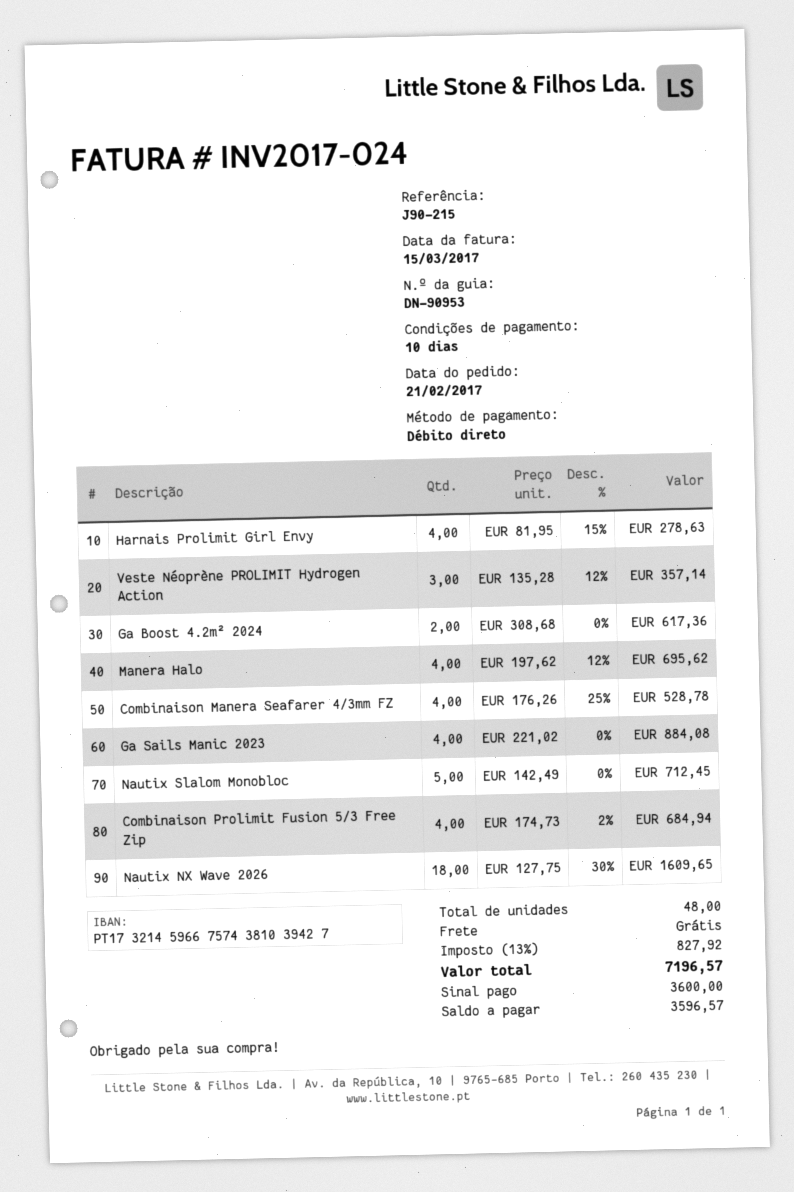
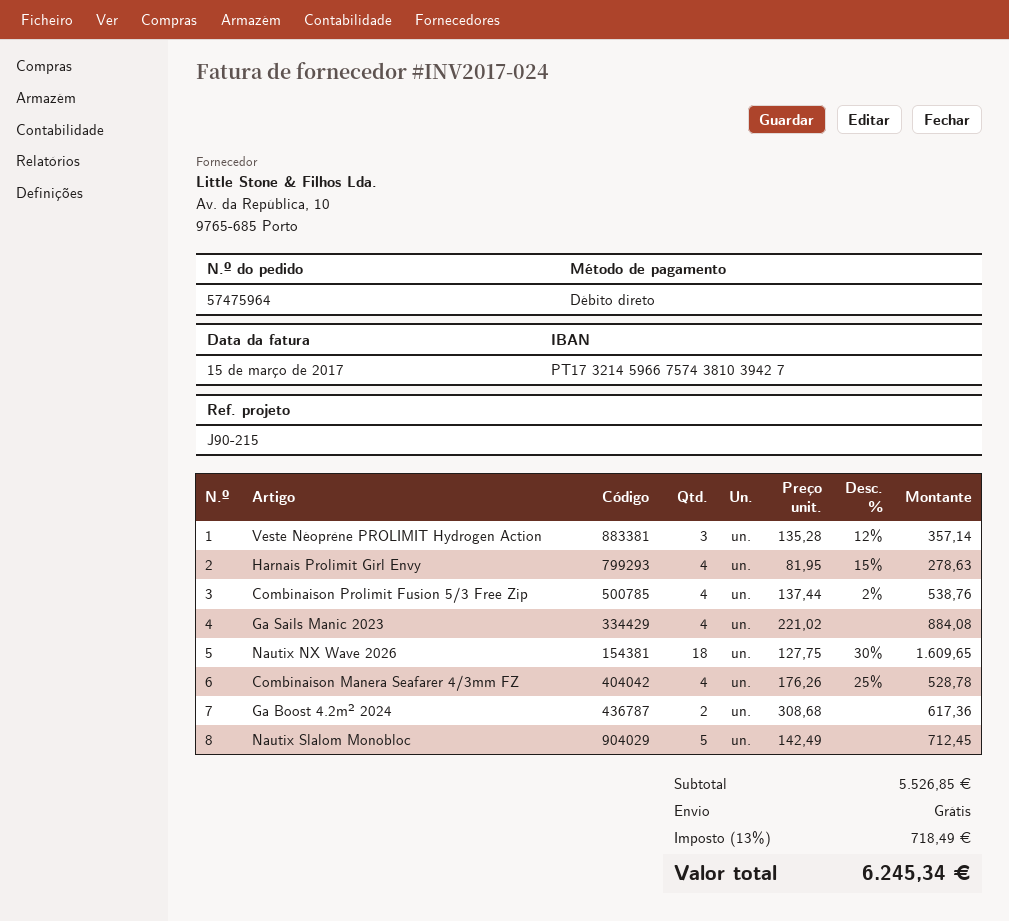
Manera Halo: 4 x 197.62 - 12% = 695.62 -> none
Combinaison Prolimit Fusion 5/3 Free Zip: 4 x 174.73 - 2% = 684.94 -> 4 x 137.44 - 2% = 538.76
tax: 13% = 827.92 -> 13% = 718.49
total: 7196.57 -> 6245.34

